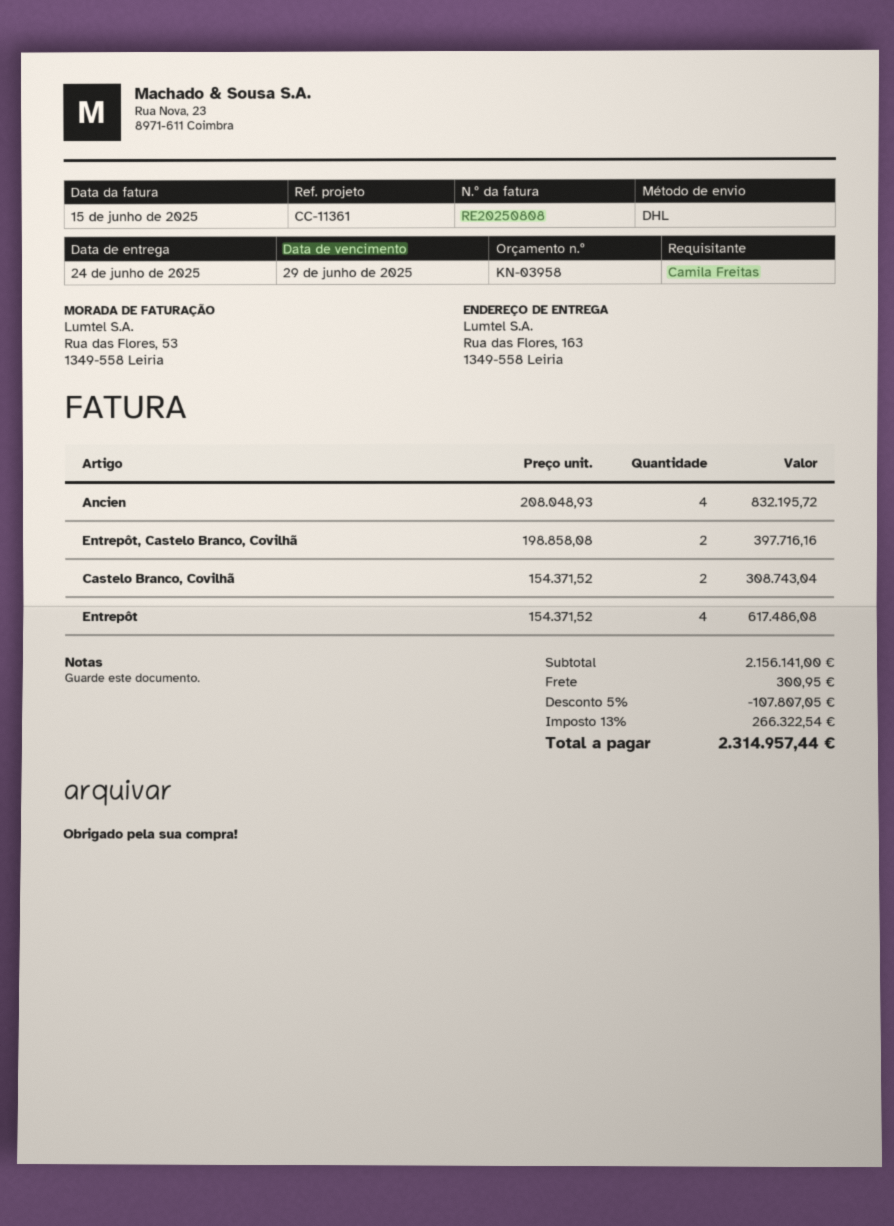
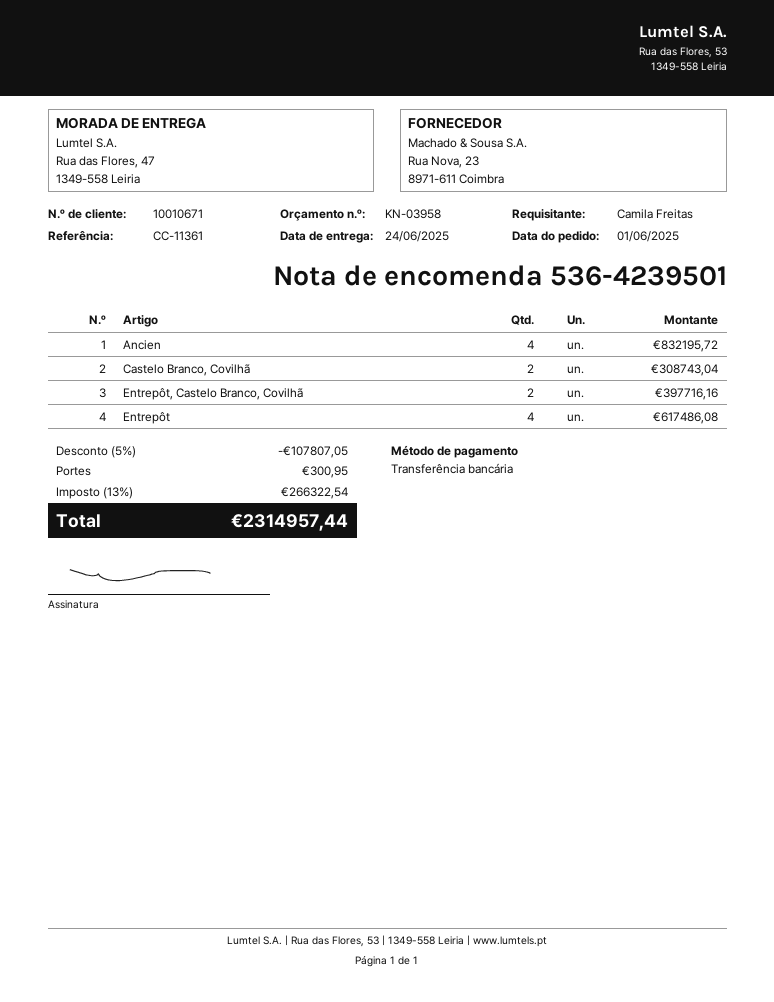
ship to: Rua das Flores, 163, 1349-558 Leiria -> Rua das Flores, 47, 1349-558 Leiria

